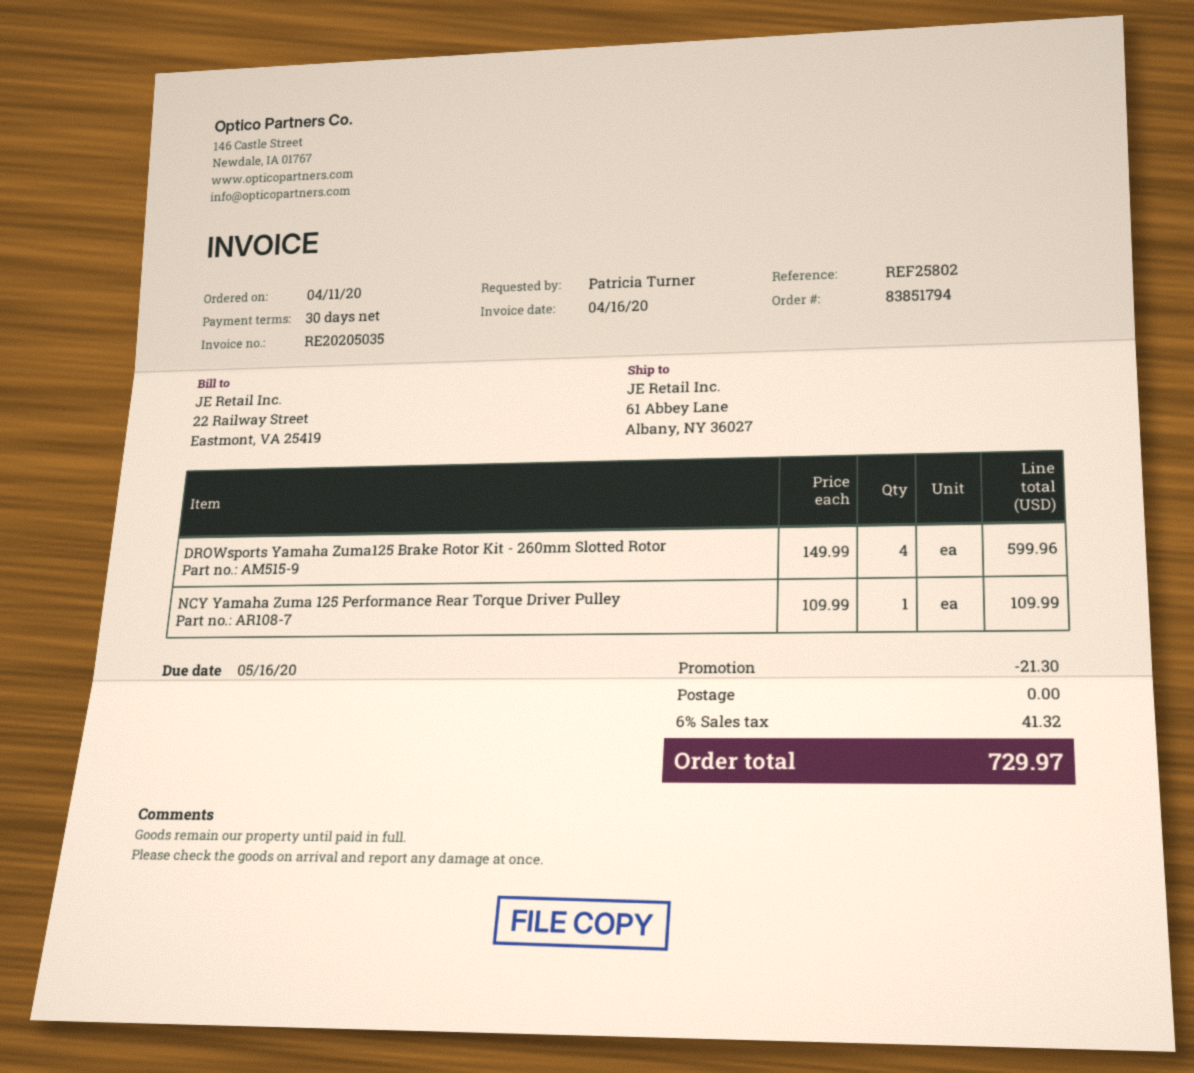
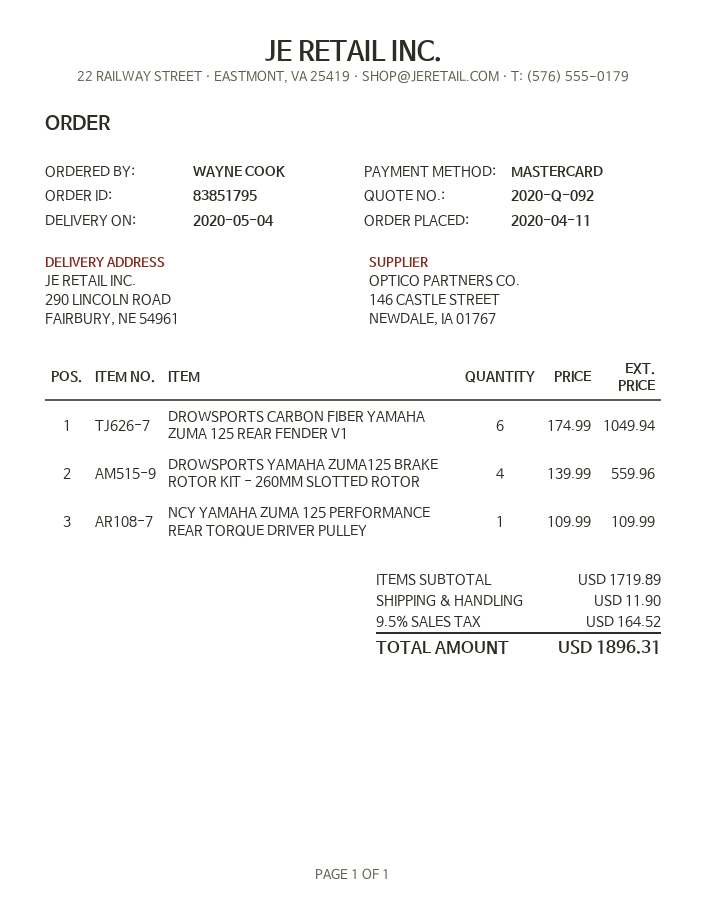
order number: 83851794 -> 83851795
ordered by: Patricia Turner -> WAYNE COOK
ship to: 61 Abbey Lane, Albany, NY 36027 -> 290 LINCOLN ROAD, FAIRBURY, NE 54961
DROWsports Yamaha Zuma125 Brake Rotor Kit - 260mm Slotted Rotor: 4 x 149.99 = 599.96 -> 4 x 139.99 = 559.96
DROWSPORTS CARBON FIBER YAMAHA ZUMA 125 REAR FENDER V1: none -> 6 x 174.99 = 1049.94
discount: 21.30 -> none
shipping: 0.00 -> 11.90
tax: 6% = 41.32 -> 9.5% = 164.52
total: 729.97 -> 1896.31

